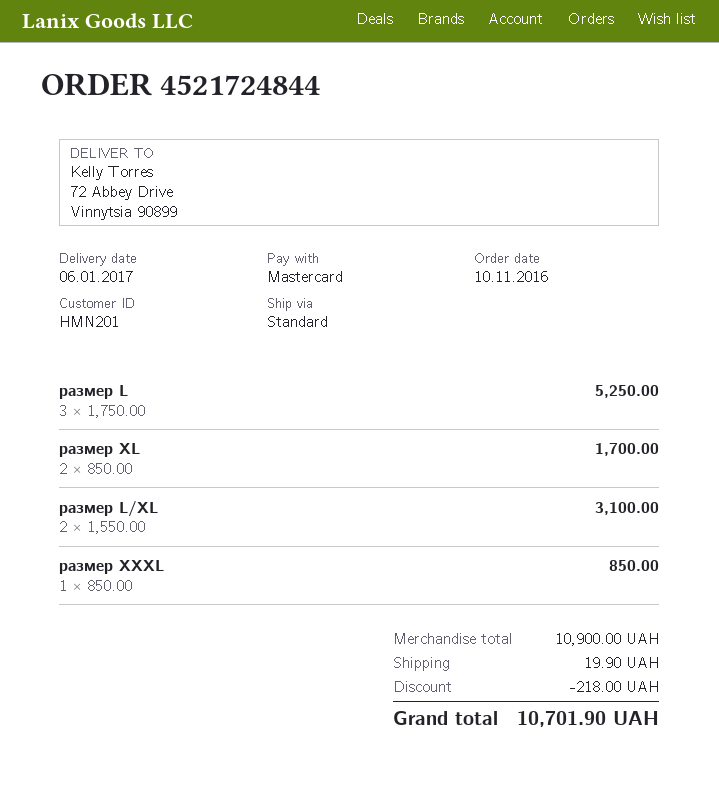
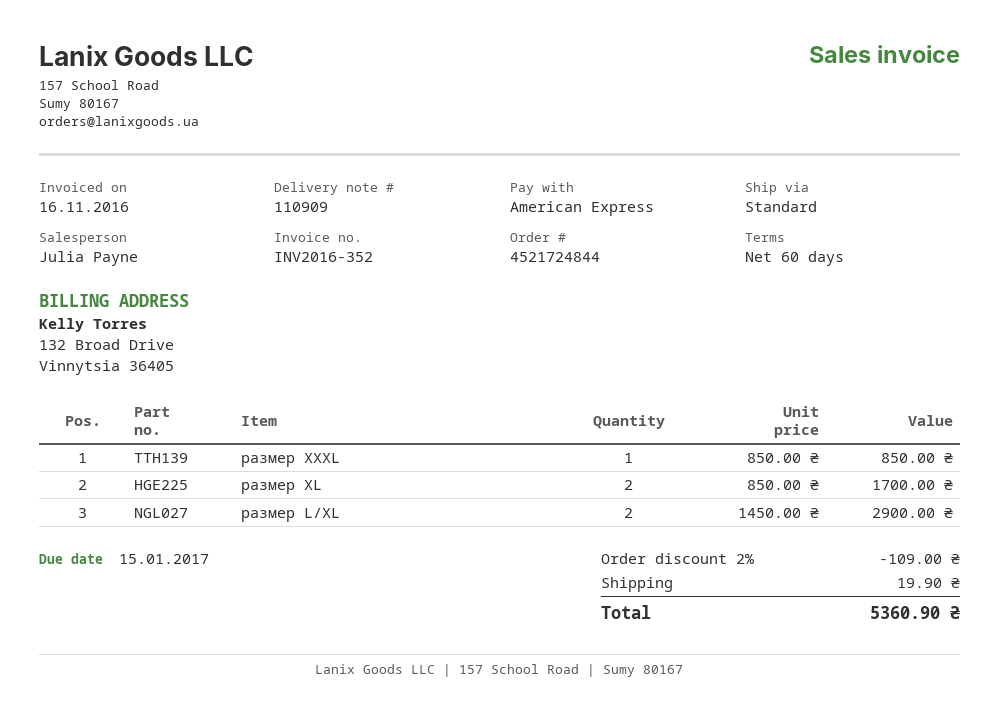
payment method: Mastercard -> American Express
размер L: 3 x 1750.00 = 5250.00 -> none
размер L/XL: 2 x 1550.00 = 3100.00 -> 2 x 1450.00 = 2900.00
discount: 218.00 -> 109.00
total: 10701.90 -> 5360.90

